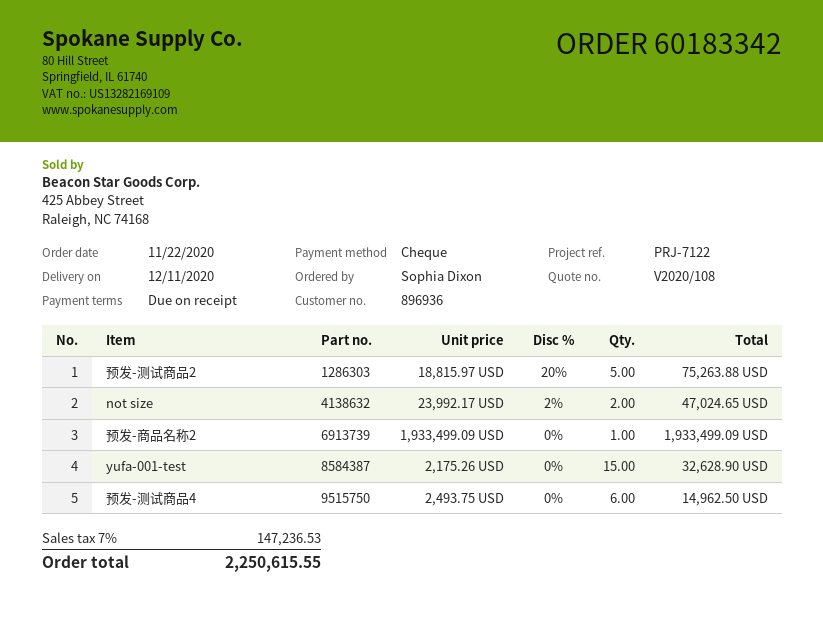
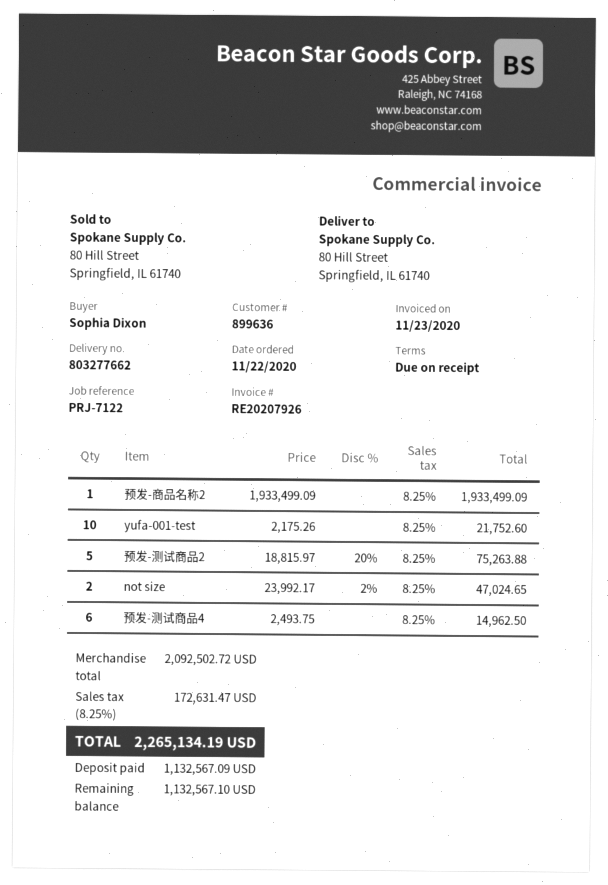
customer number: 896936 -> 899636
yufa-001-test: 15 x 2175.26 = 32628.90 -> 10 x 2175.26 = 21752.60
tax: 7% = 147236.53 -> 8.25% = 172631.47
total: 2250615.55 -> 2265134.19

